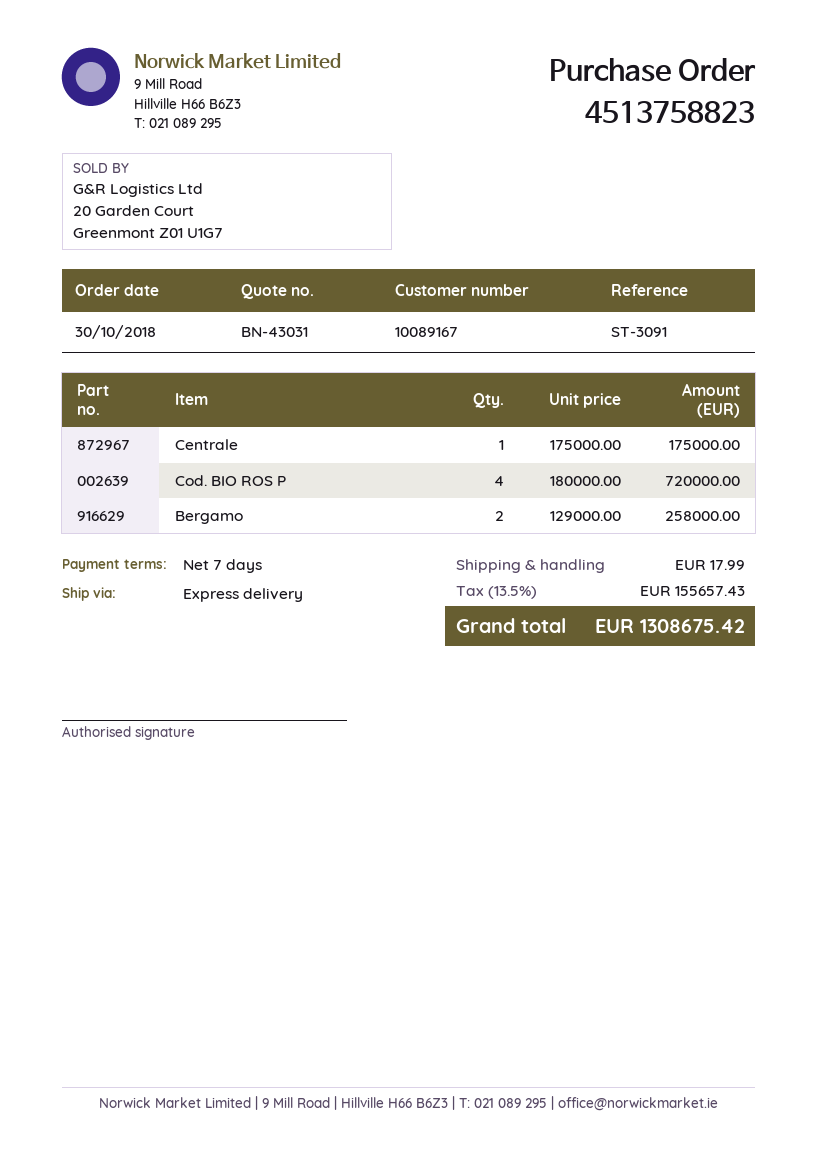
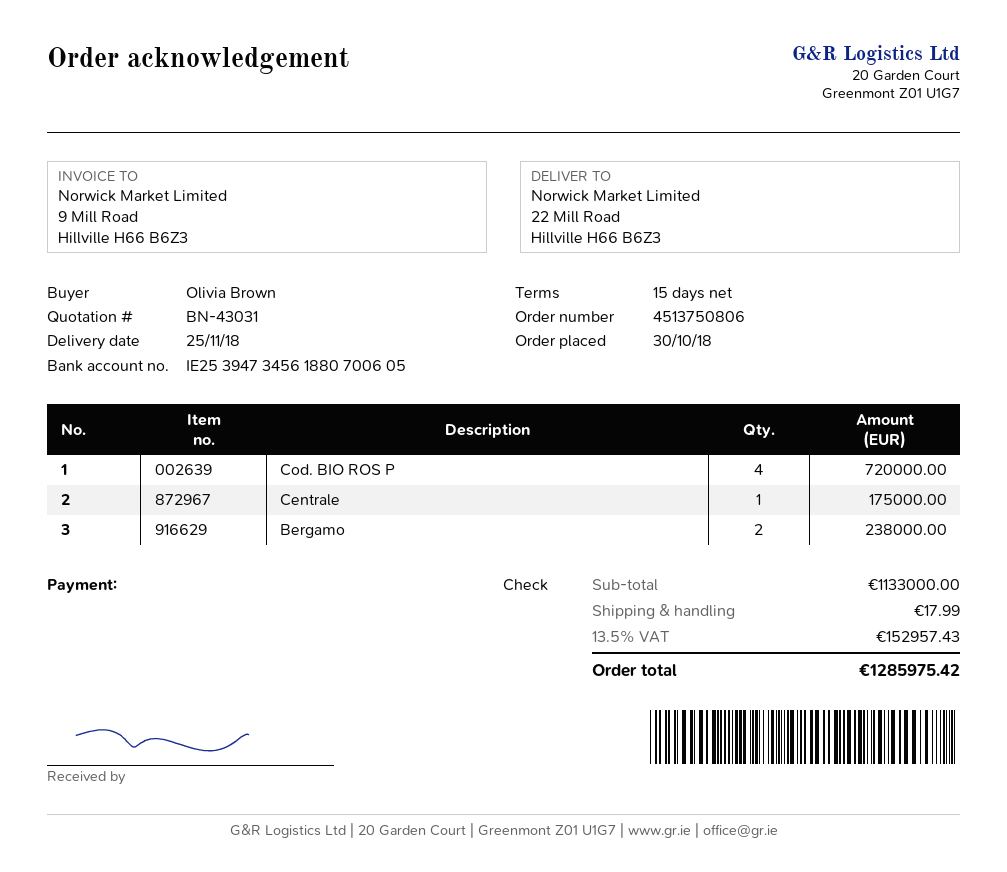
order number: 4513758823 -> 4513750806
payment terms: 7 days -> 15 days
Bergamo: 2 for 258000.00 -> 2 for 238000.00
tax: 13.5% = 155657.43 -> 13.5% = 152957.43
total: 1308675.42 -> 1285975.42

